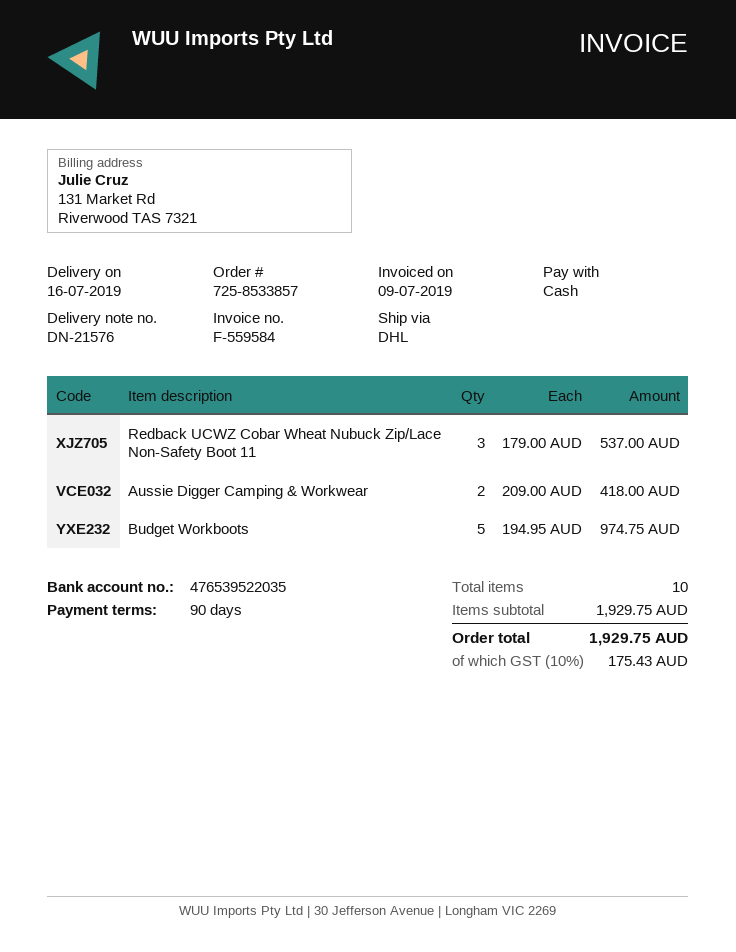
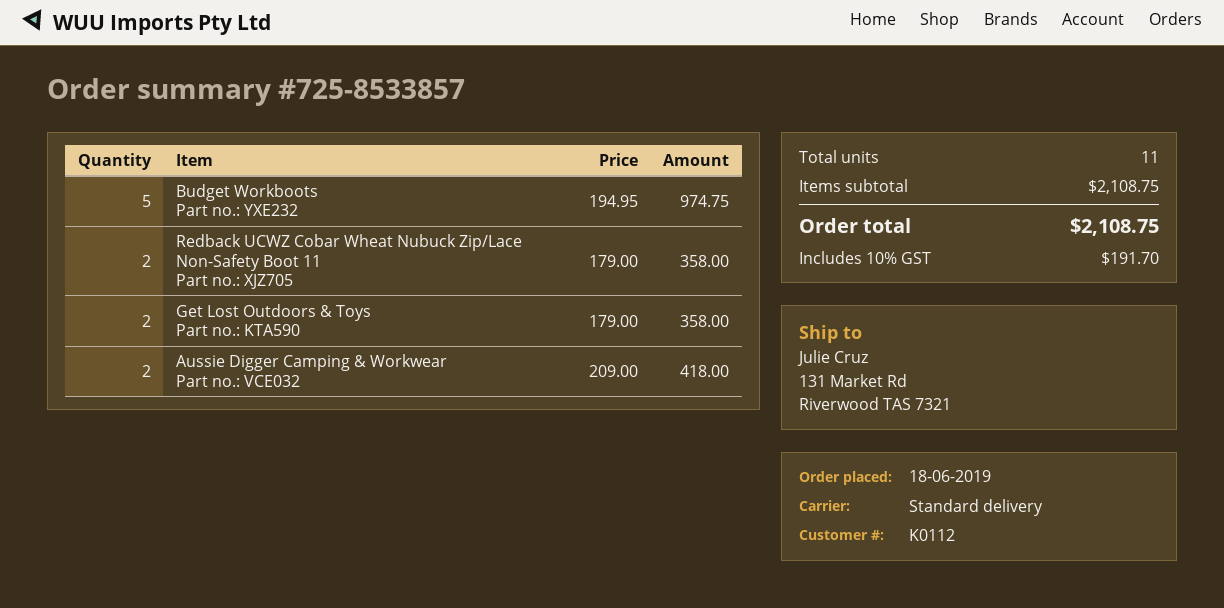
shipping method: DHL -> standard
Redback UCWZ Cobar Wheat Nubuck Zip/Lace Non-Safety Boot 11: 3 x 179.00 = 537.00 -> 2 x 179.00 = 358.00
Get Lost Outdoors & Toys: none -> 2 x 179.00 = 358.00
total quantity: 10 -> 11
subtotal: 1929.75 -> 2108.75
tax: 10% = 175.43 -> 10% = 191.70
total: 1929.75 -> 2108.75

